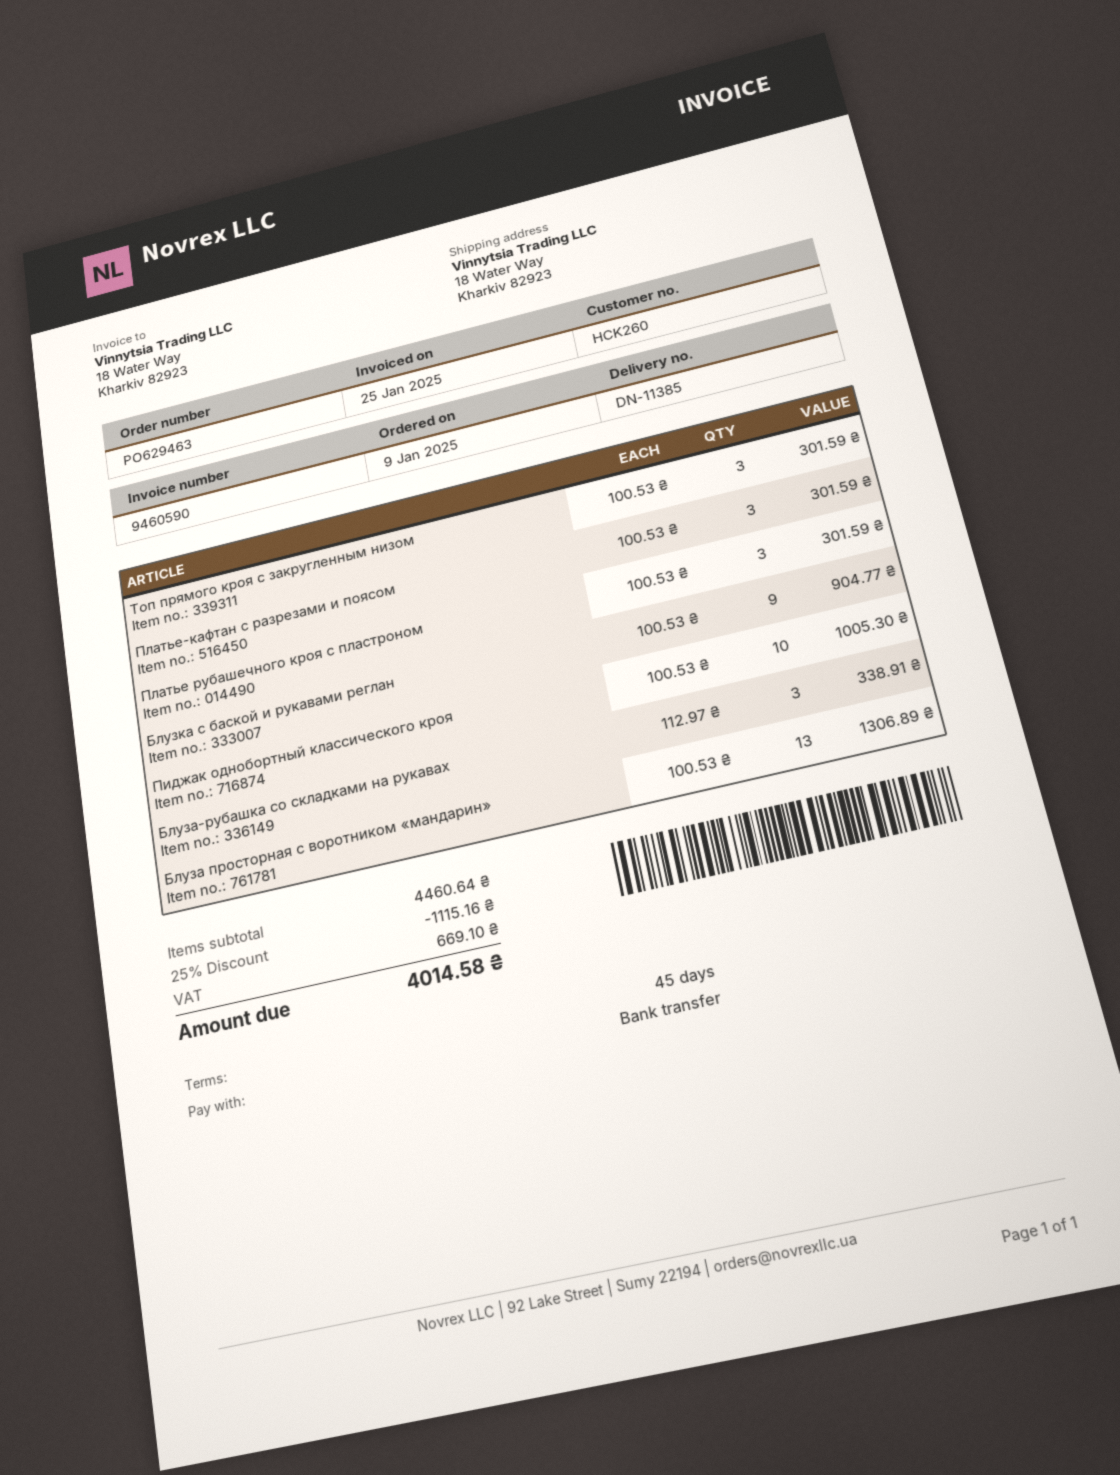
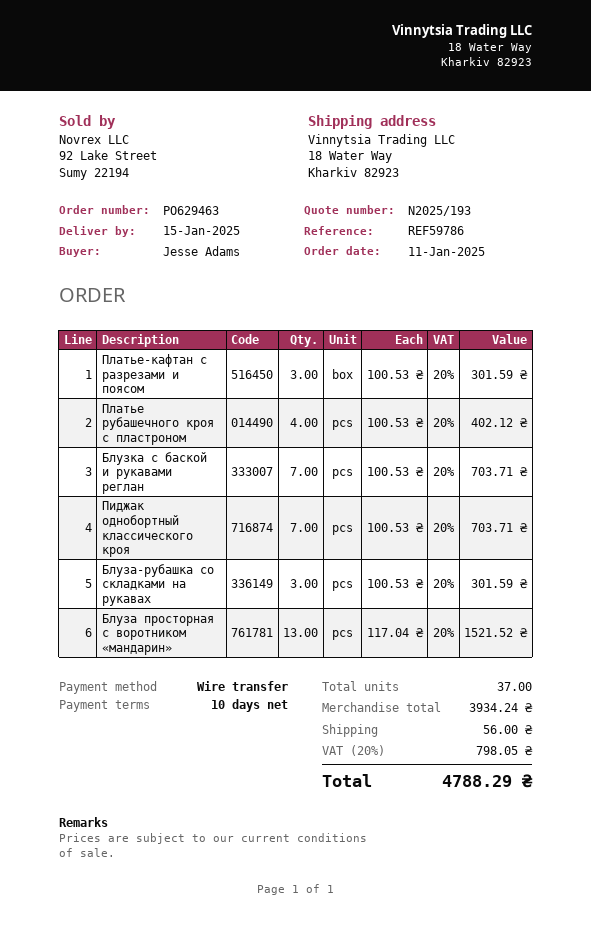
order date: 2025-01-09 -> 2025-01-11
payment terms: 45 days -> 10 days
Топ прямого кроя с закругленным низом: 3 x 100.53 = 301.59 -> none
Платье рубашечного кроя с пластроном: 3 x 100.53 = 301.59 -> 4 x 100.53 = 402.12
Блузка с баской и рукавами реглан: 9 x 100.53 = 904.77 -> 7 x 100.53 = 703.71
Пиджак однобортный классического кроя: 10 x 100.53 = 1005.30 -> 7 x 100.53 = 703.71
Блуза-рубашка со складками на рукавах: 3 x 112.97 = 338.91 -> 3 x 100.53 = 301.59
Блуза просторная с воротником «мандарин»: 13 x 100.53 = 1306.89 -> 13 x 117.04 = 1521.52
subtotal: 4460.64 -> 3934.24
discount: 25% = 1115.16 -> none
shipping: none -> 56.00
tax: 669.10 -> 798.05
total: 4014.58 -> 4788.29

